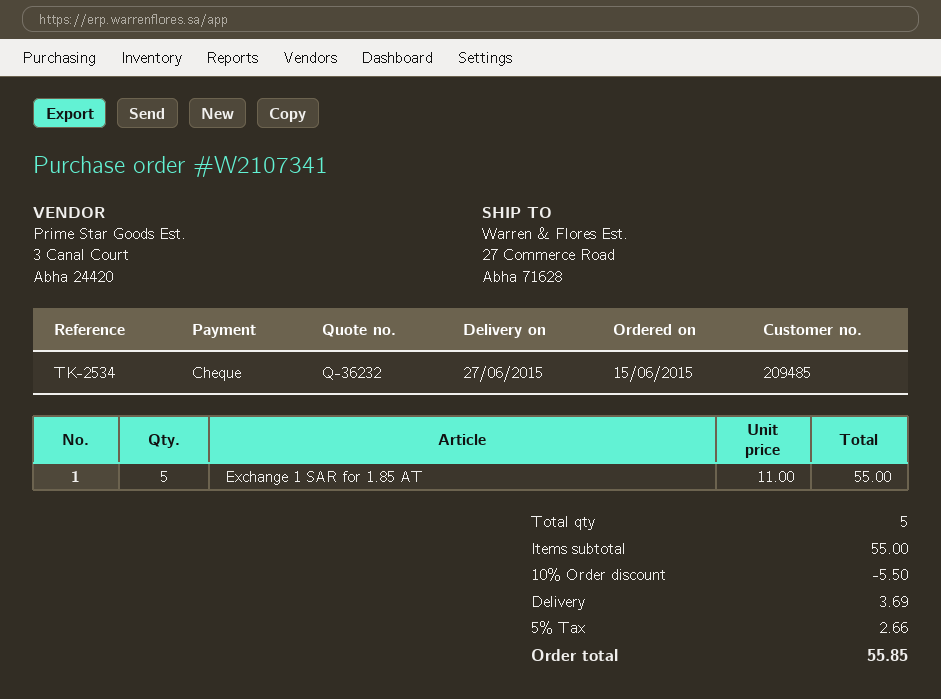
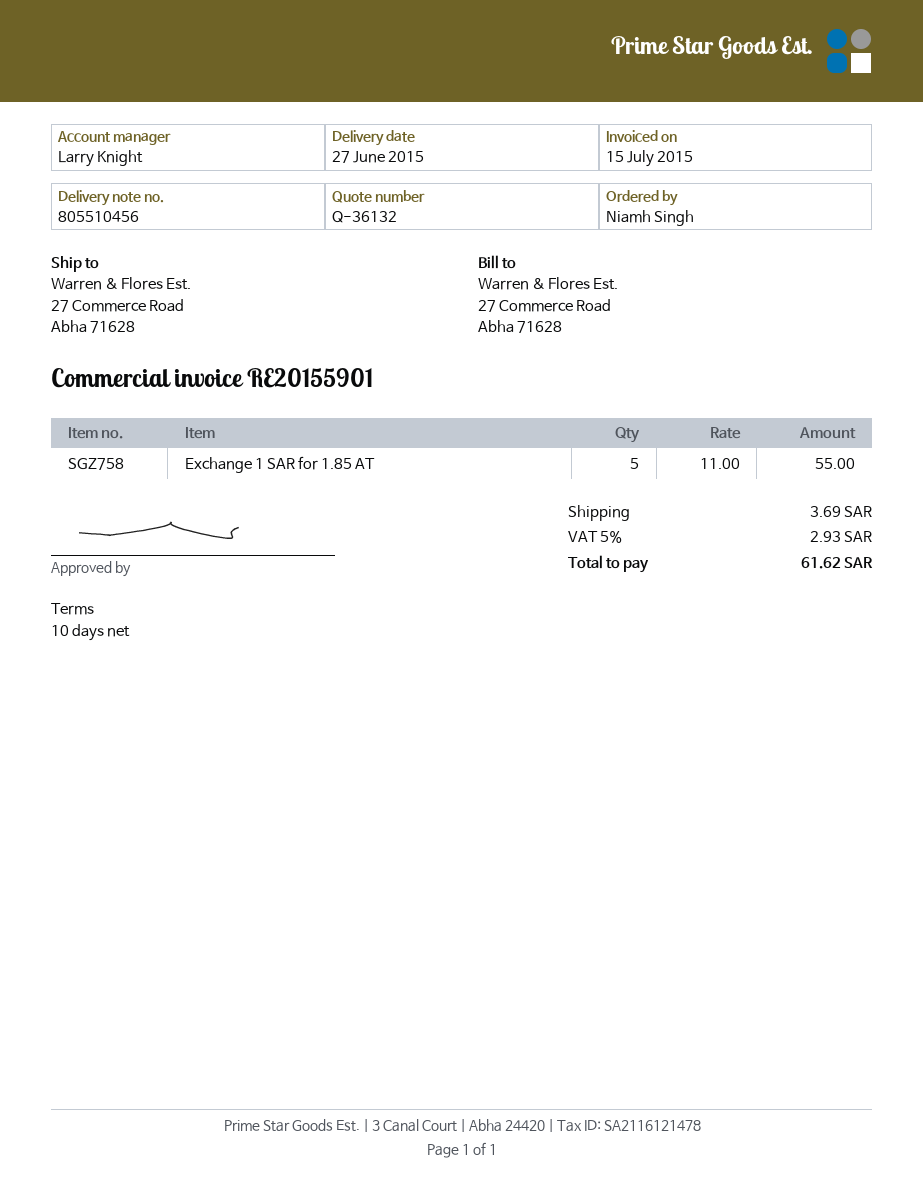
quote number: Q-36232 -> Q-36132
discount: 10% = 5.50 -> none
tax: 5% = 2.66 -> 5% = 2.93
total: 55.85 -> 61.62

